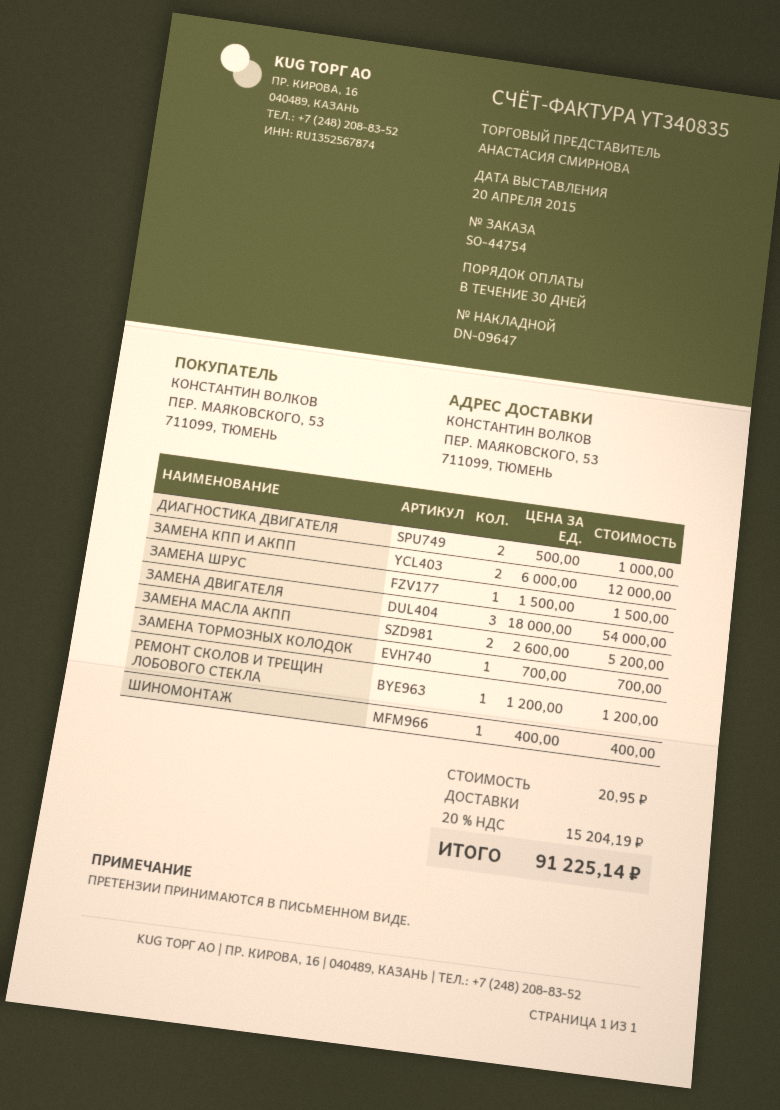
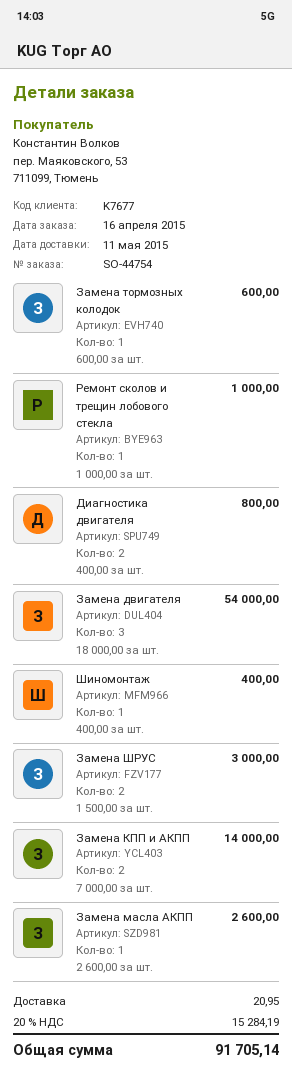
ДИАГНОСТИКА ДВИГАТЕЛЯ: 2 x 500.00 = 1000.00 -> 2 x 400.00 = 800.00
ЗАМЕНА КПП И АКПП: 2 x 6000.00 = 12000.00 -> 2 x 7000.00 = 14000.00
ЗАМЕНА ШРУС: 1 x 1500.00 = 1500.00 -> 2 x 1500.00 = 3000.00
ЗАМЕНА МАСЛА АКПП: 2 x 2600.00 = 5200.00 -> 1 x 2600.00 = 2600.00
ЗАМЕНА ТОРМОЗНЫХ КОЛОДОК: 1 x 700.00 = 700.00 -> 1 x 600.00 = 600.00
РЕМОНТ СКОЛОВ И ТРЕЩИН ЛОБОВОГО СТЕКЛА: 1 x 1200.00 = 1200.00 -> 1 x 1000.00 = 1000.00
tax: 20% = 15204.19 -> 20% = 15284.19
total: 91225.14 -> 91705.14

